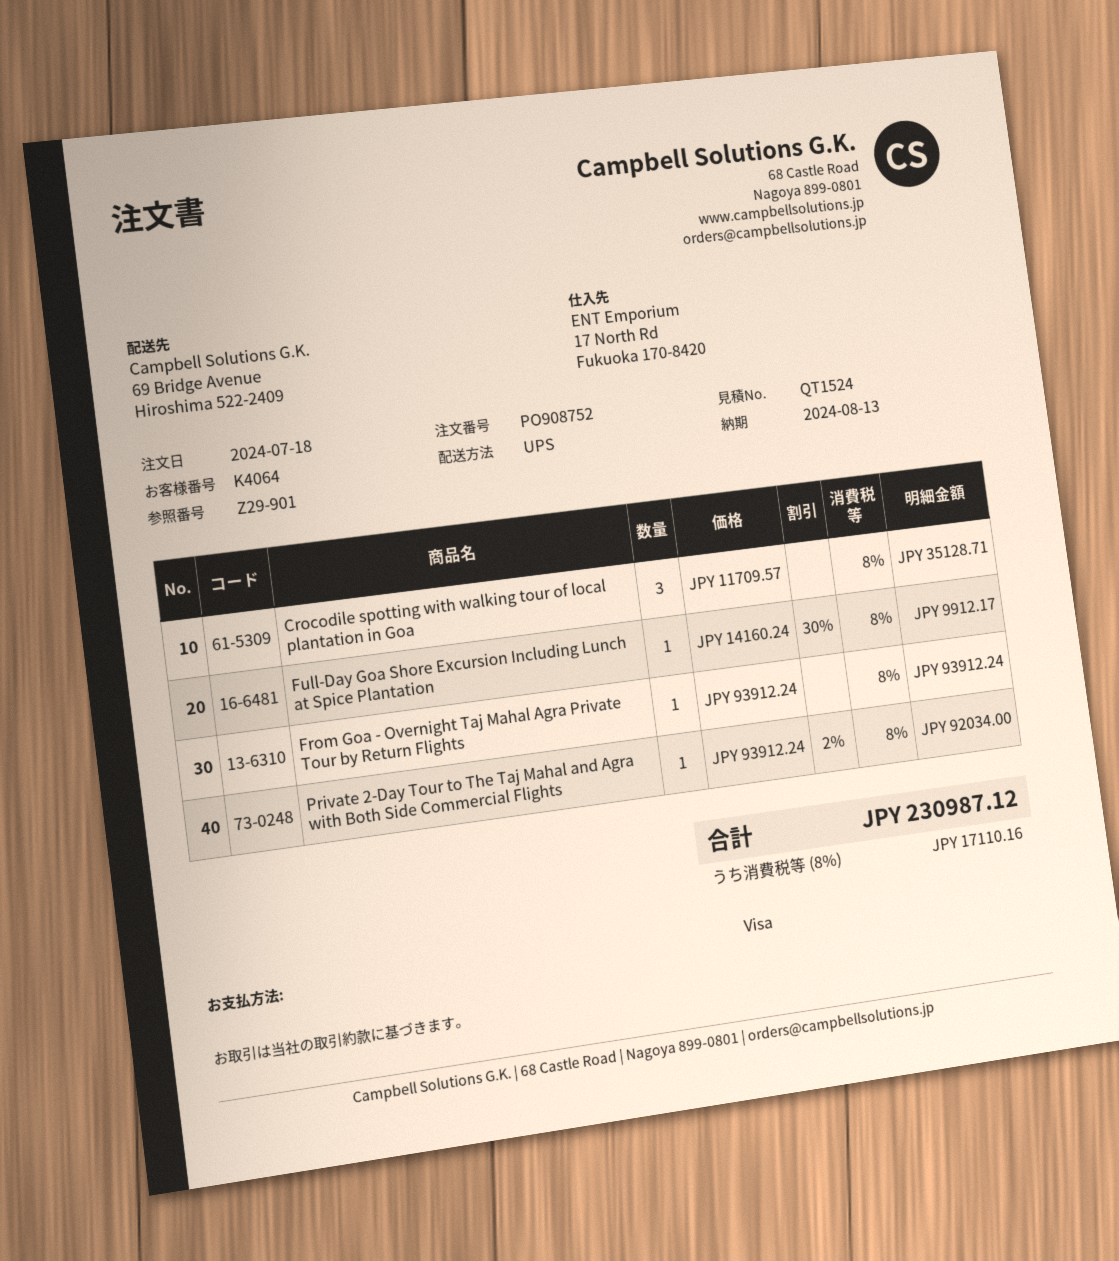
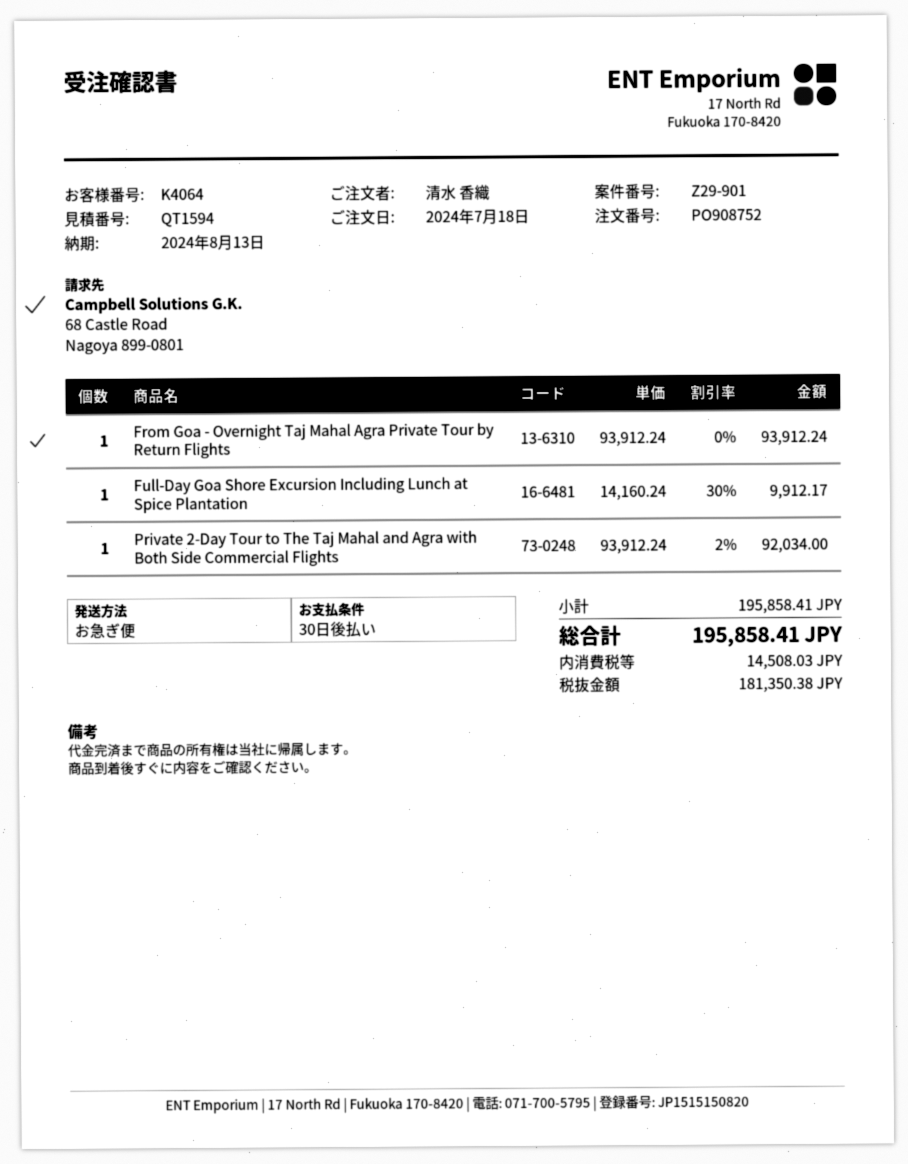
quote number: QT1524 -> QT1594
shipping method: UPS -> express
Crocodile spotting with walking tour of local plantation in Goa: 3 x 11709.57 = 35128.71 -> none
tax: 17110.16 -> 14508.03
total: 230987.12 -> 195858.41

